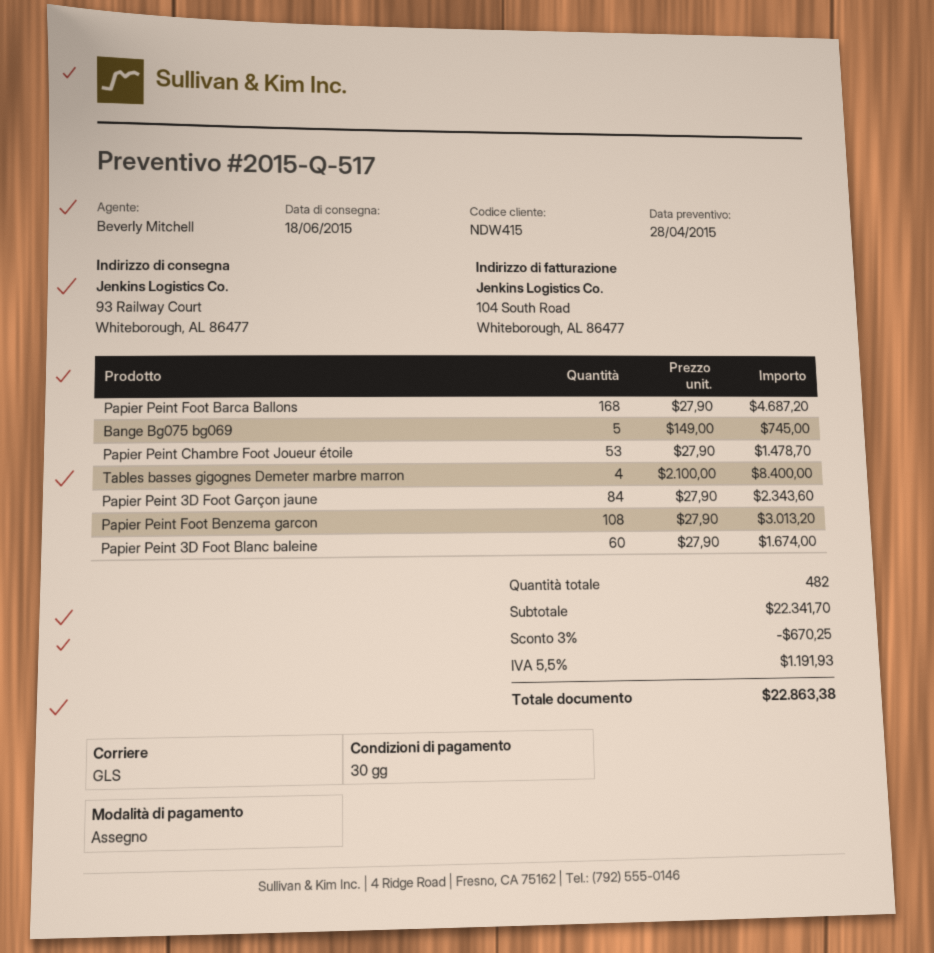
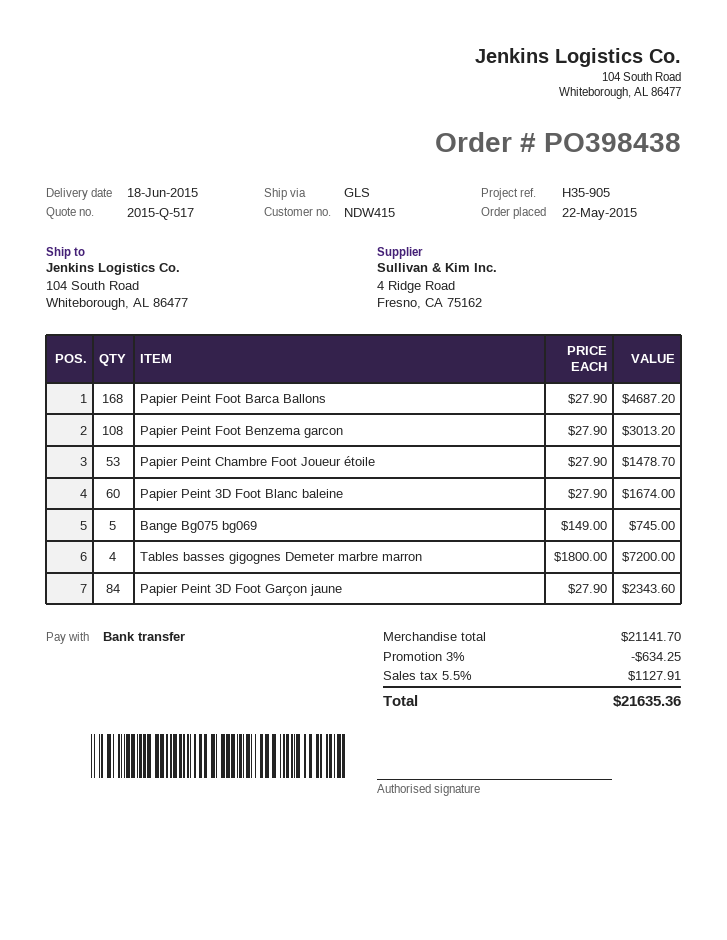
payment method: cheque -> bank transfer
ship to: 93 Railway Court, Whiteborough, AL 86477 -> 104 South Road, Whiteborough, AL 86477
Tables basses gigognes Demeter marbre marron: 4 x 2100.00 = 8400.00 -> 4 x 1800.00 = 7200.00
subtotal: 22341.70 -> 21141.70
discount: 3% = 670.25 -> 3% = 634.25
tax: 5.5% = 1191.93 -> 5.5% = 1127.91
total: 22863.38 -> 21635.36

